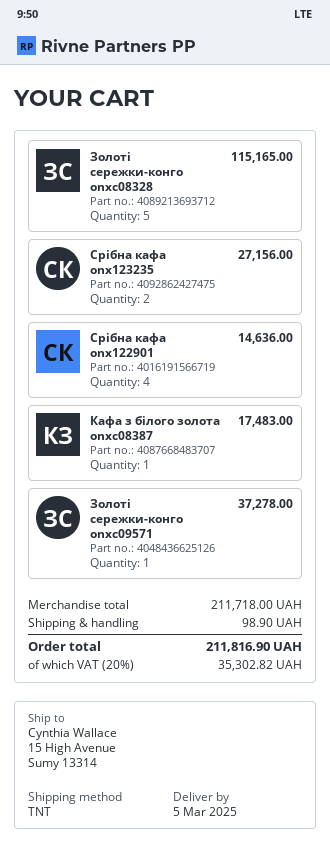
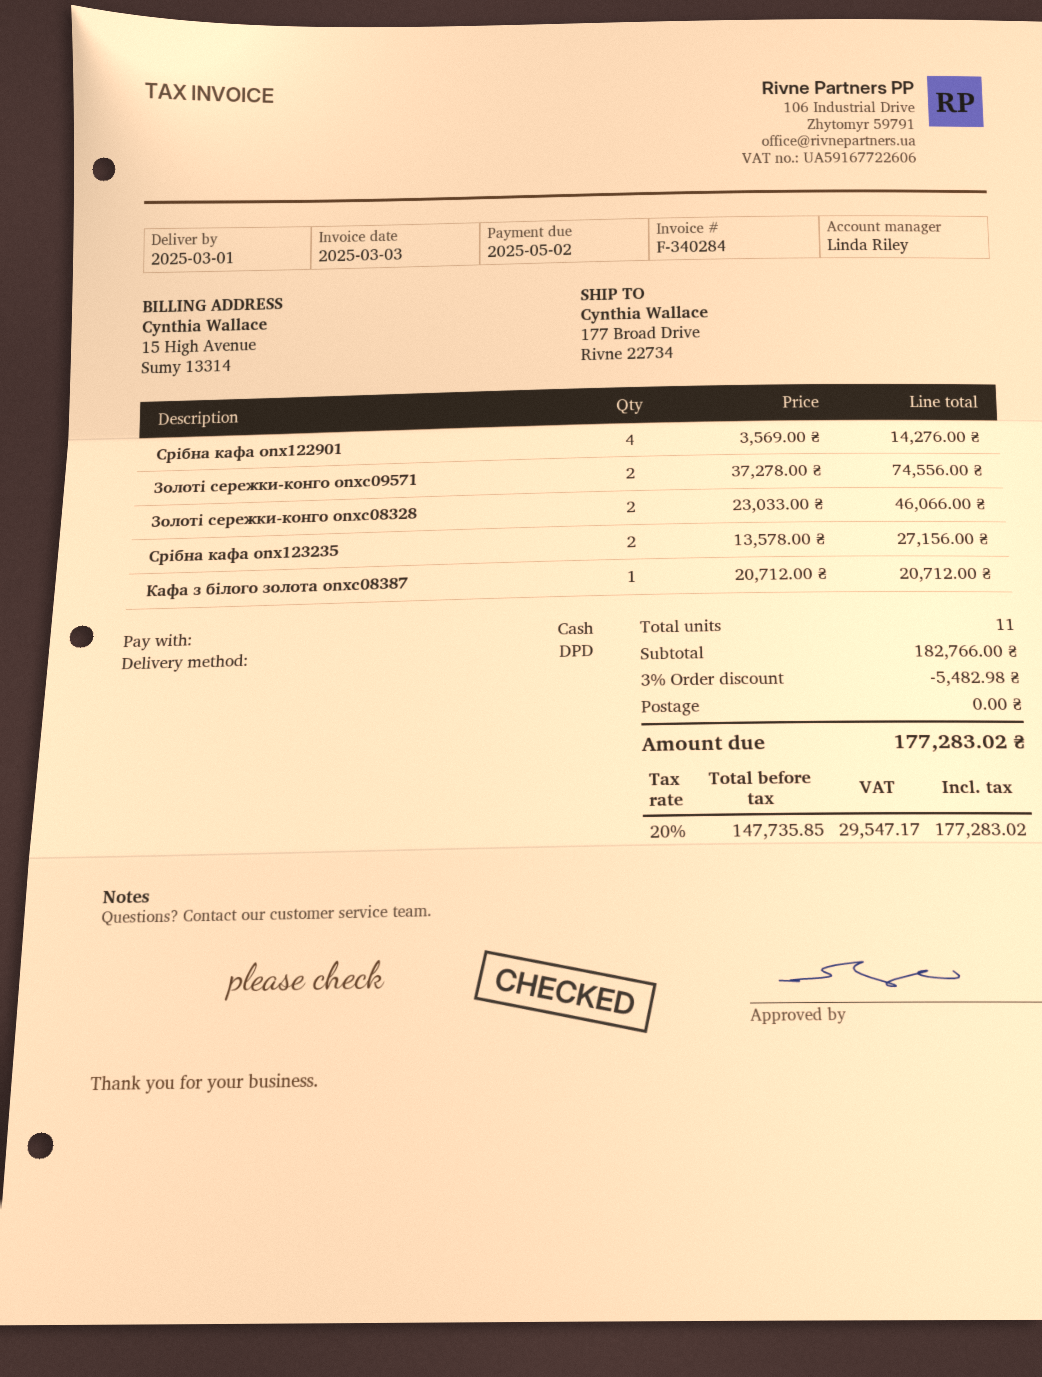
delivery date: 2025-03-05 -> 2025-03-01
shipping method: TNT -> DPD
ship to: 15 High Avenue, Sumy 13314 -> 177 Broad Drive, Rivne 22734
Золоті сережки-конго onxс08328: 5 for 115165.00 -> 2 for 46066.00
Срібна кафа onx122901: 4 for 14636.00 -> 4 for 14276.00
Кафа з білого золота onxс08387: 1 for 17483.00 -> 1 for 20712.00
Золоті сережки-конго onxс09571: 1 for 37278.00 -> 2 for 74556.00
subtotal: 211718.00 -> 182766.00
discount: none -> 3% = 5482.98
shipping: 98.90 -> 0.00
tax: 20% = 35302.82 -> 20% = 29547.17
total: 211816.90 -> 177283.02

